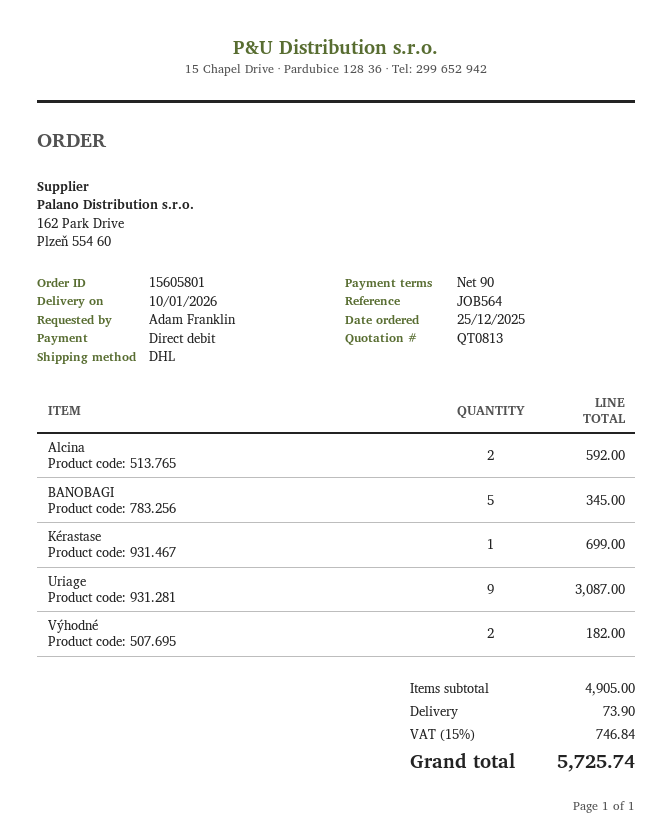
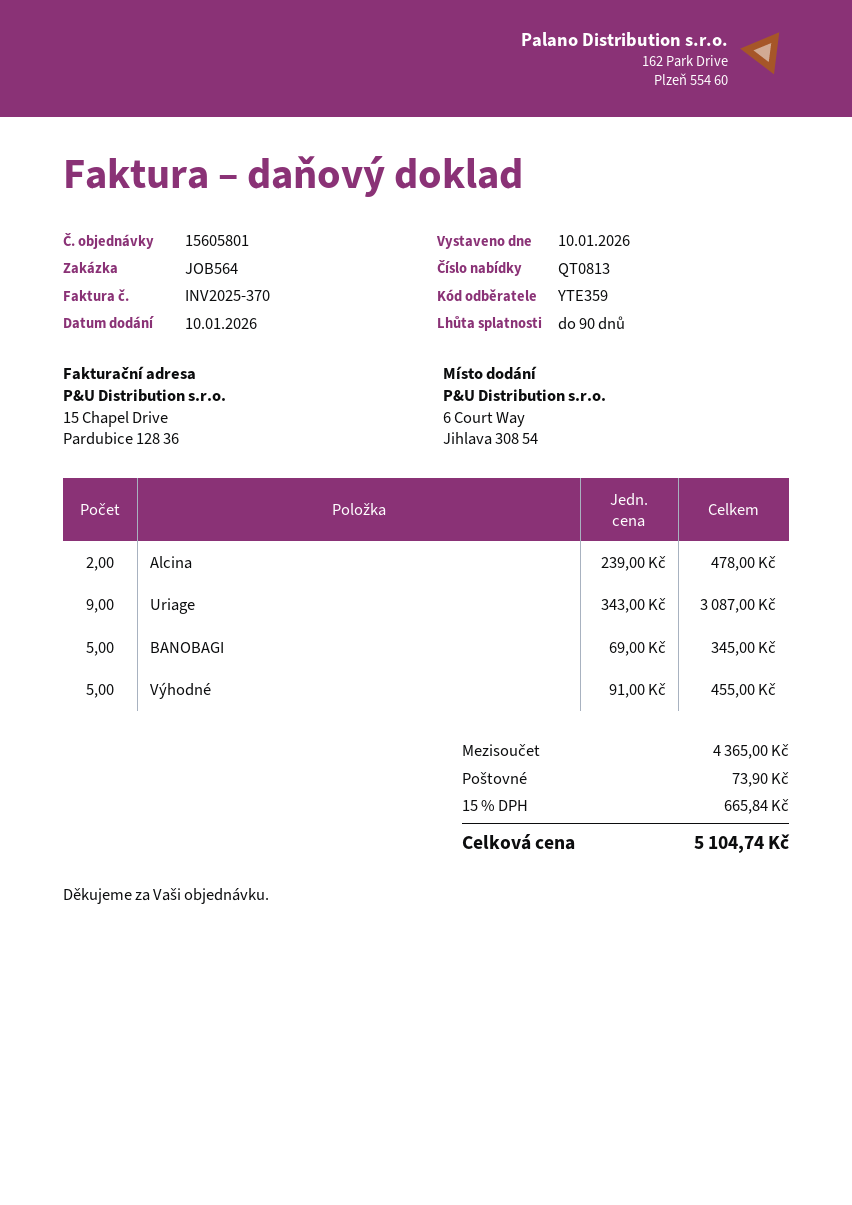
Alcina: 2 for 592.00 -> 2 for 478.00
Kérastase: 1 for 699.00 -> none
Výhodné: 2 for 182.00 -> 5 for 455.00
subtotal: 4905.00 -> 4365.00
tax: 15% = 746.84 -> 15% = 665.84
total: 5725.74 -> 5104.74

